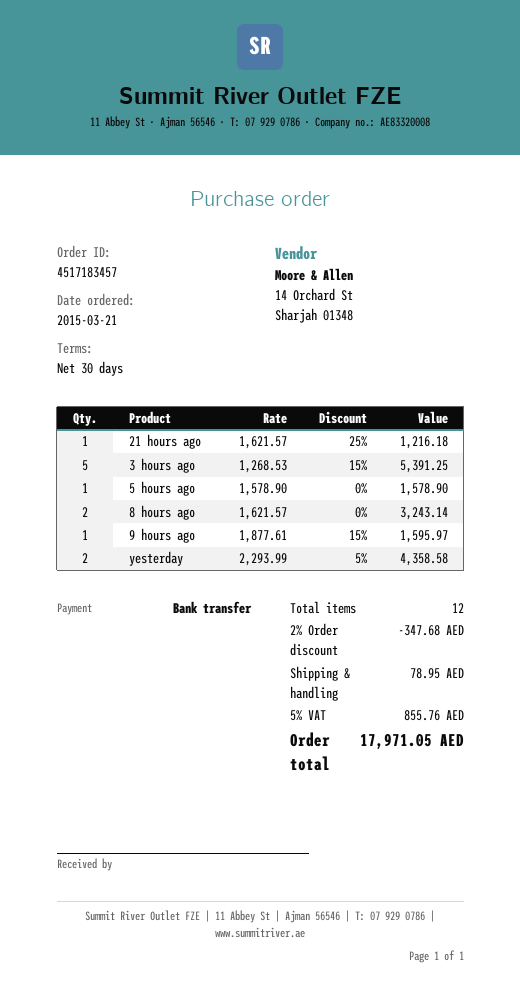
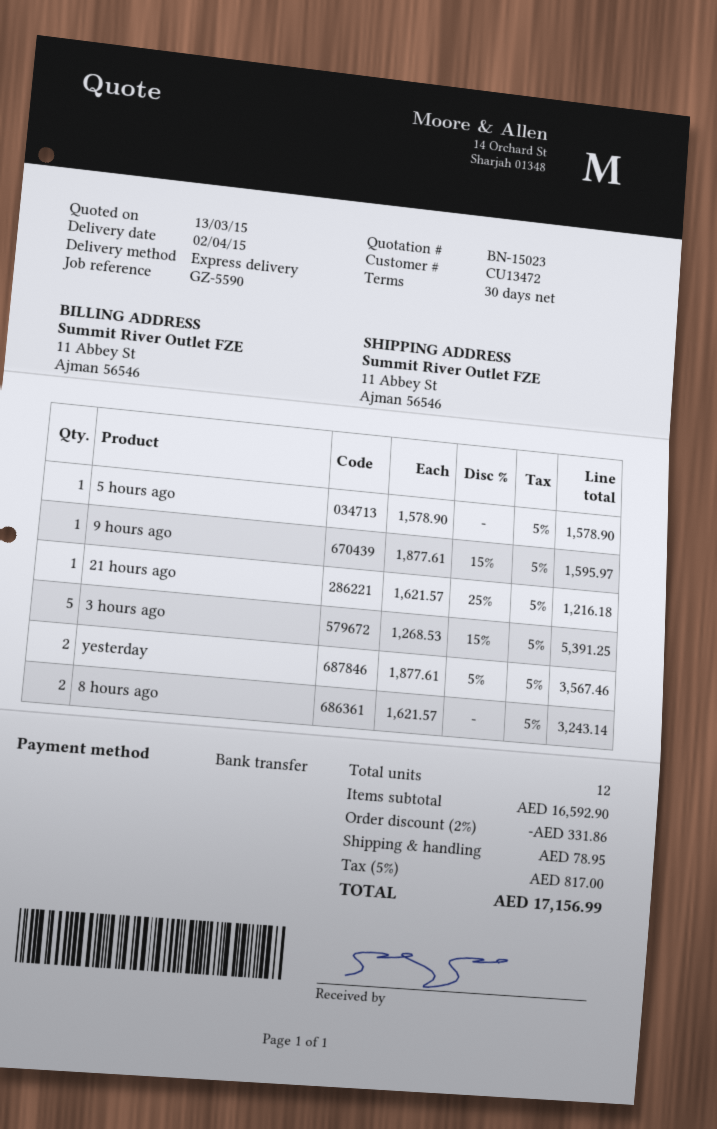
yesterday: 2 x 2293.99 - 5% = 4358.58 -> 2 x 1877.61 - 5% = 3567.46
discount: 2% = 347.68 -> 2% = 331.86
tax: 5% = 855.76 -> 5% = 817.00
total: 17971.05 -> 17156.99

